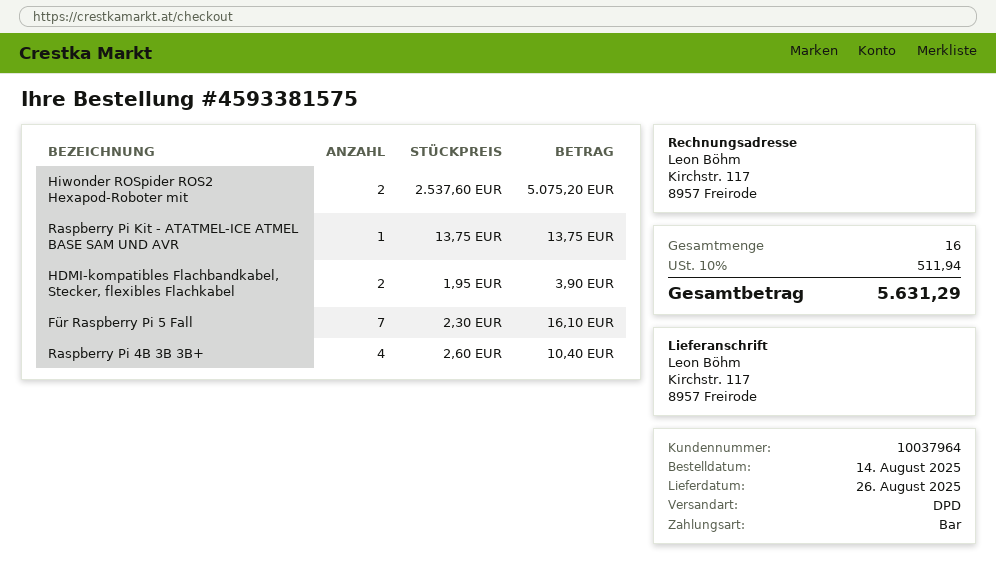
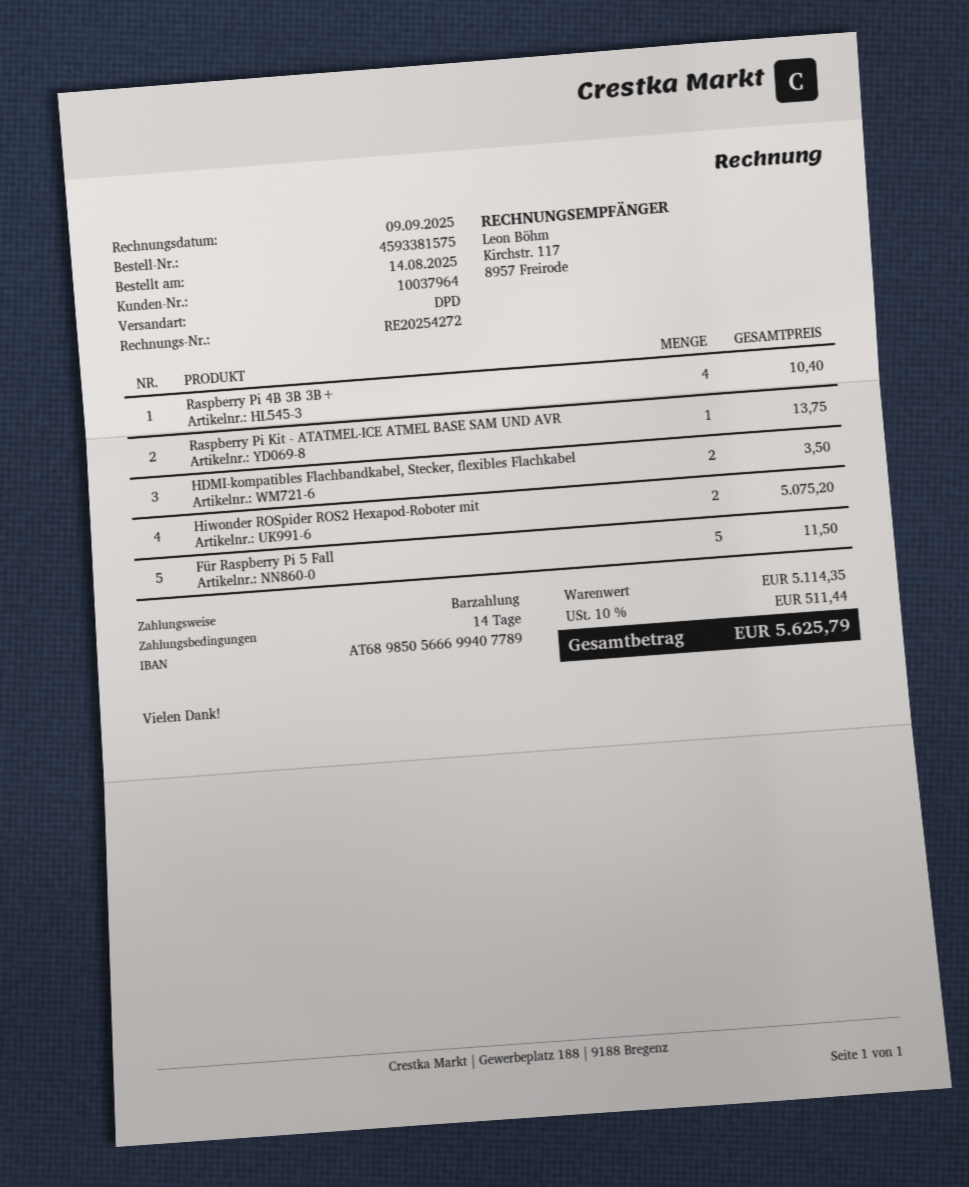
HDMI-kompatibles Flachbandkabel, Stecker, flexibles Flachkabel: 2 for 3.90 -> 2 for 3.50
Für Raspberry Pi 5 Fall: 7 for 16.10 -> 5 for 11.50
tax: 10% = 511.94 -> 10% = 511.44
total: 5631.29 -> 5625.79

